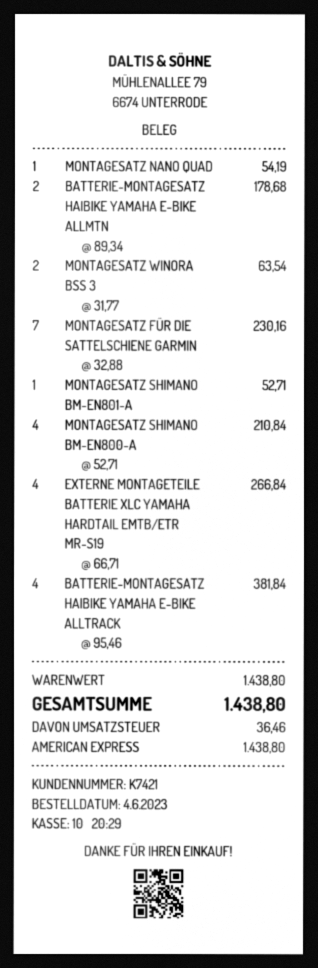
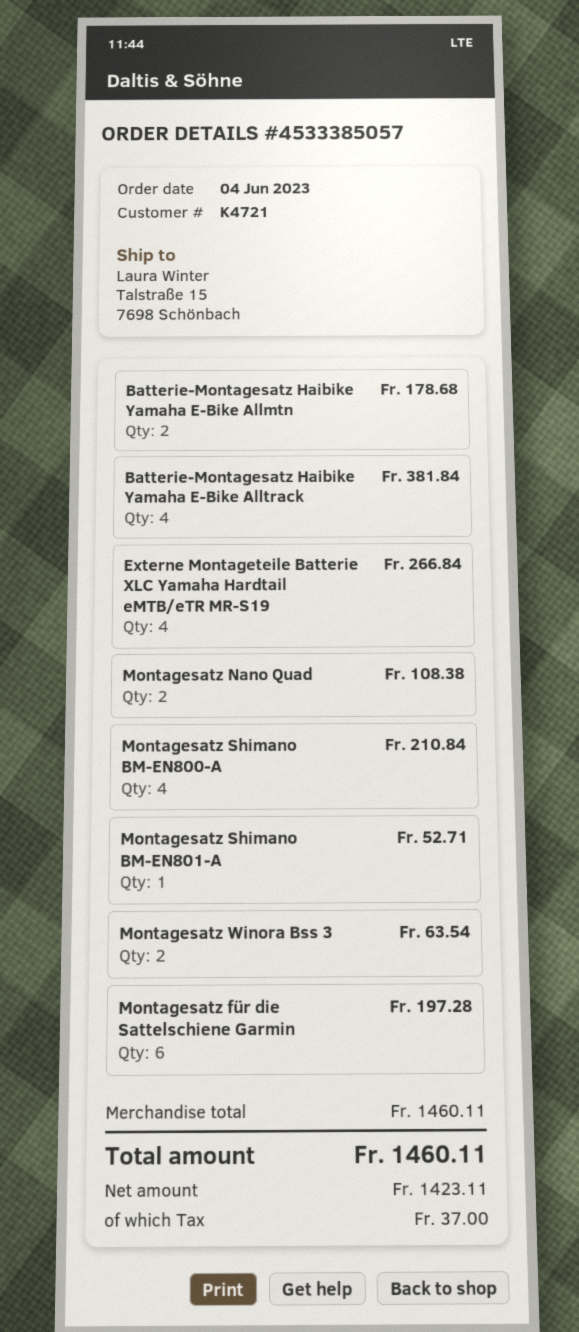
customer number: K7421 -> K4721
MONTAGESATZ NANO QUAD: 1 for 54.19 -> 2 for 108.38
MONTAGESATZ FÜR DIE SATTELSCHIENE GARMIN: 7 for 230.16 -> 6 for 197.28
subtotal: 1438.80 -> 1460.11
tax: 36.46 -> 37.00
total: 1438.80 -> 1460.11

